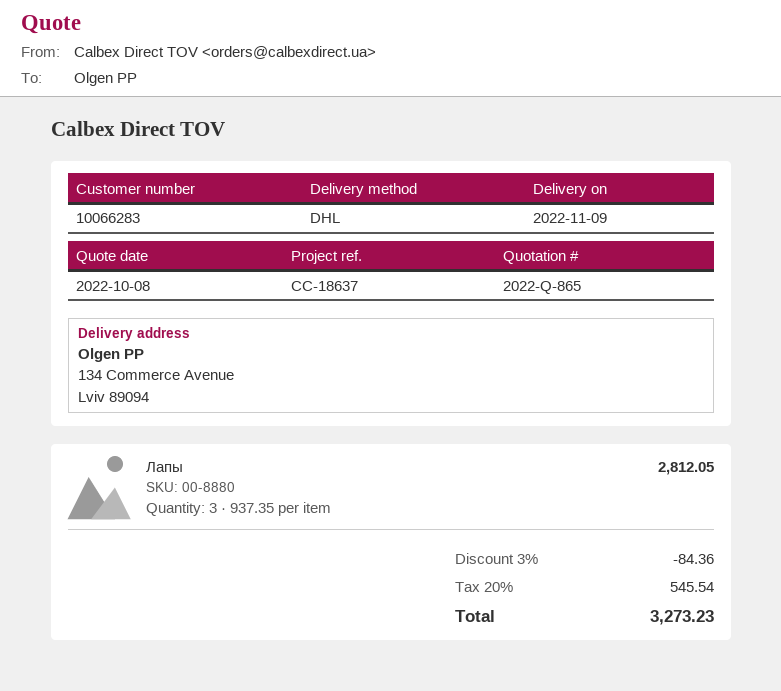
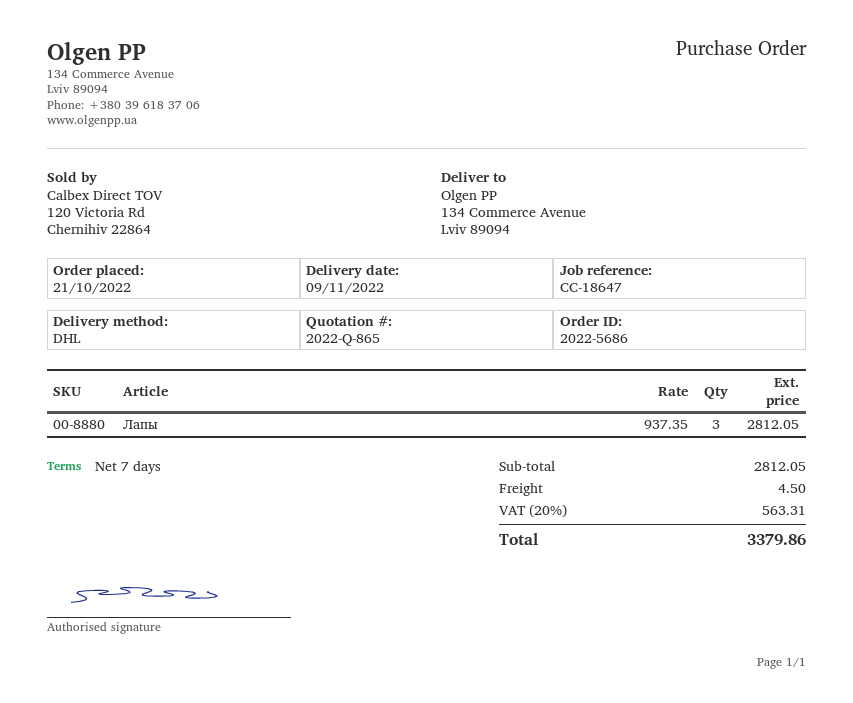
reference: CC-18637 -> CC-18647
discount: 3% = 84.36 -> none
shipping: none -> 4.50
tax: 20% = 545.54 -> 20% = 563.31
total: 3273.23 -> 3379.86

